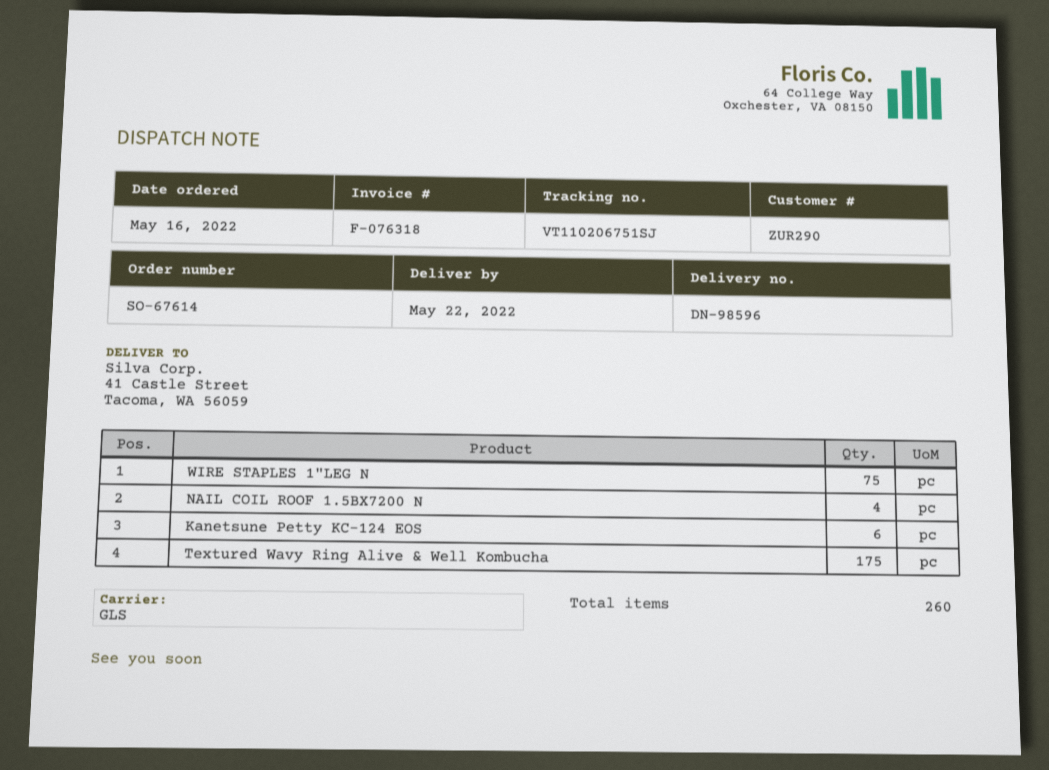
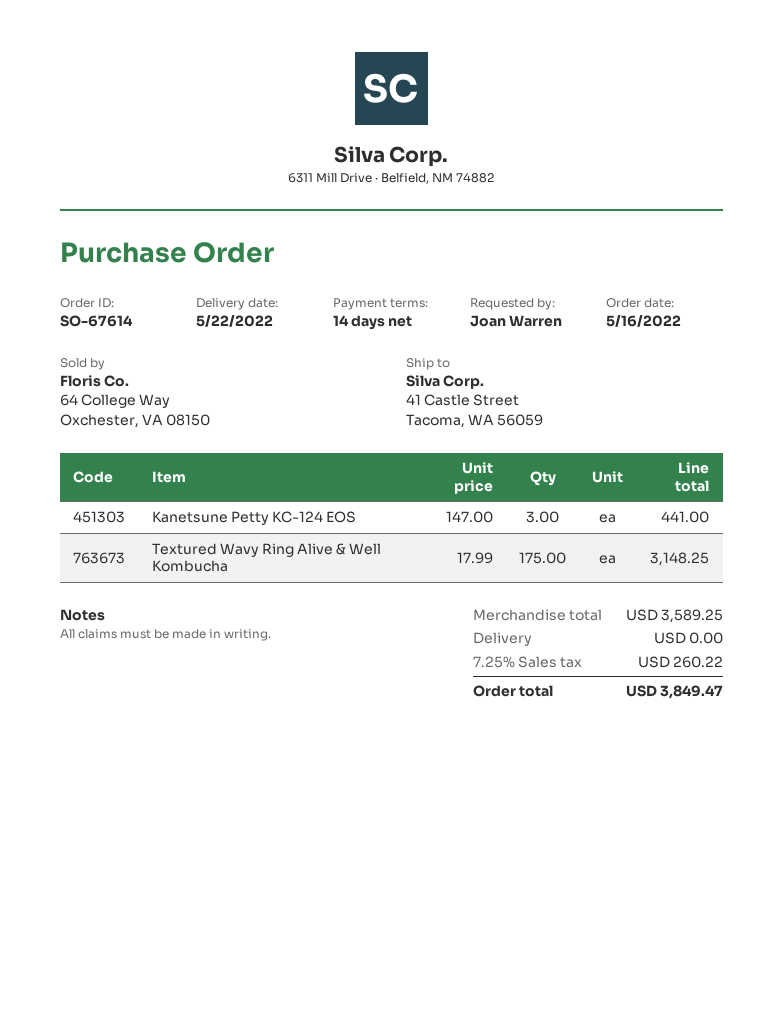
WIRE STAPLES 1"LEG N: 75 -> none
NAIL COIL ROOF 1.5BX7200 N: 4 -> none
Kanetsune Petty KC-124 EOS: 6 -> 3

